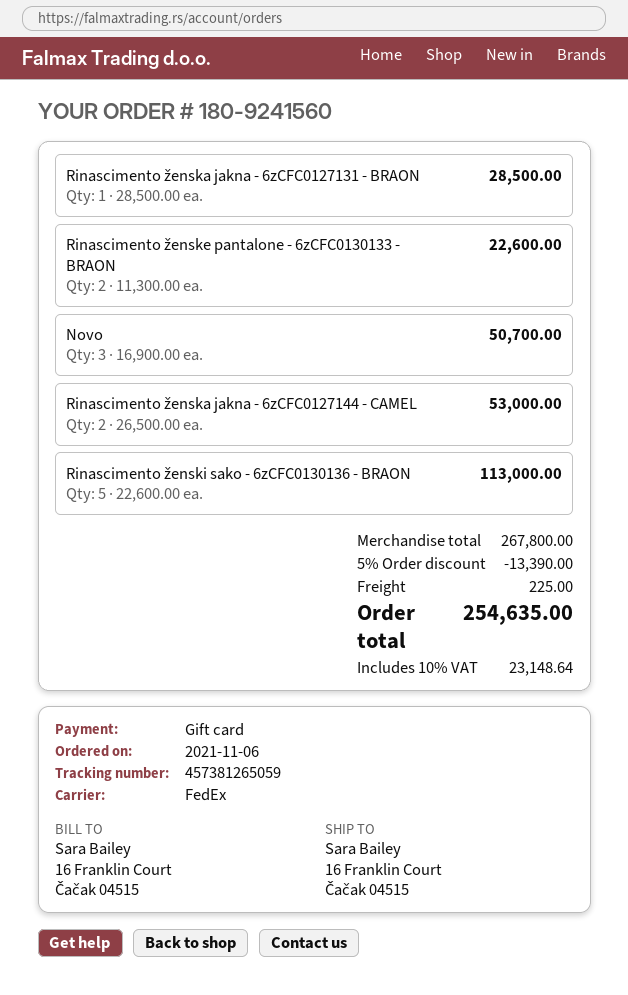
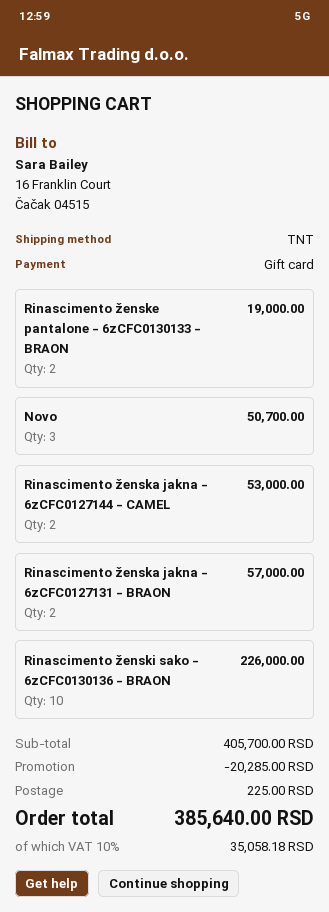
shipping method: FedEx -> TNT
Rinascimento ženska jakna - 6zCFC0127131 - BRAON: 1 for 28500.00 -> 2 for 57000.00
Rinascimento ženske pantalone - 6zCFC0130133 - BRAON: 2 for 22600.00 -> 2 for 19000.00
Rinascimento ženski sako - 6zCFC0130136 - BRAON: 5 for 113000.00 -> 10 for 226000.00
subtotal: 267800.00 -> 405700.00
discount: 13390.00 -> 20285.00
tax: 10% = 23148.64 -> 10% = 35058.18
total: 254635.00 -> 385640.00

